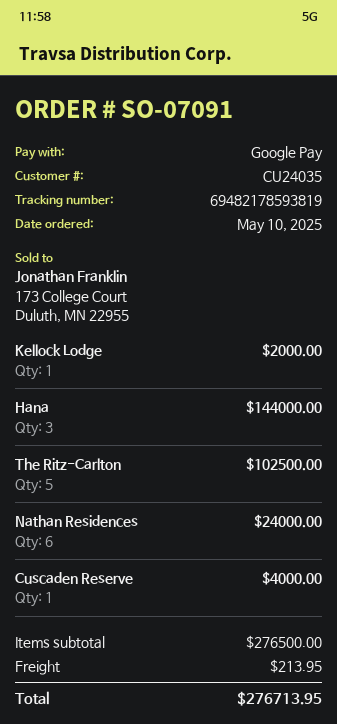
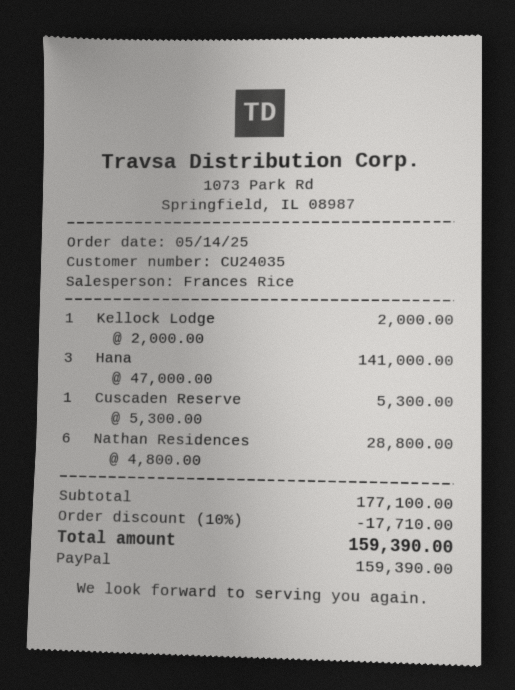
order date: 2025-05-10 -> 2025-05-14
payment method: Google Pay -> PayPal
Hana: 3 for 144000.00 -> 3 for 141000.00
The Ritz-Carlton: 5 for 102500.00 -> none
Nathan Residences: 6 for 24000.00 -> 6 for 28800.00
Cuscaden Reserve: 1 for 4000.00 -> 1 for 5300.00
subtotal: 276500.00 -> 177100.00
discount: none -> 10% = 17710.00
shipping: 213.95 -> none
total: 276713.95 -> 159390.00

